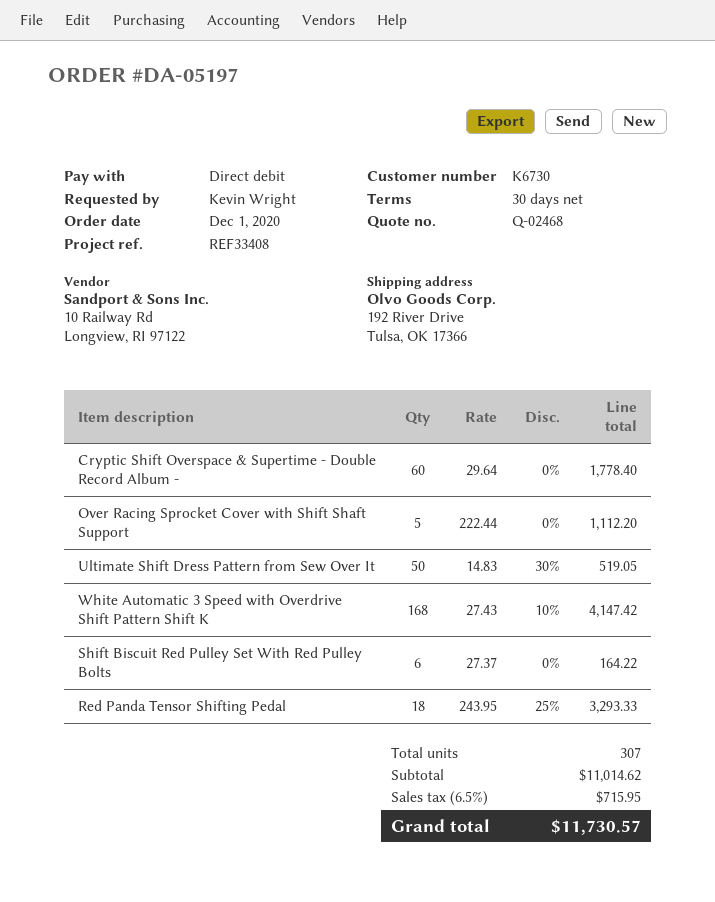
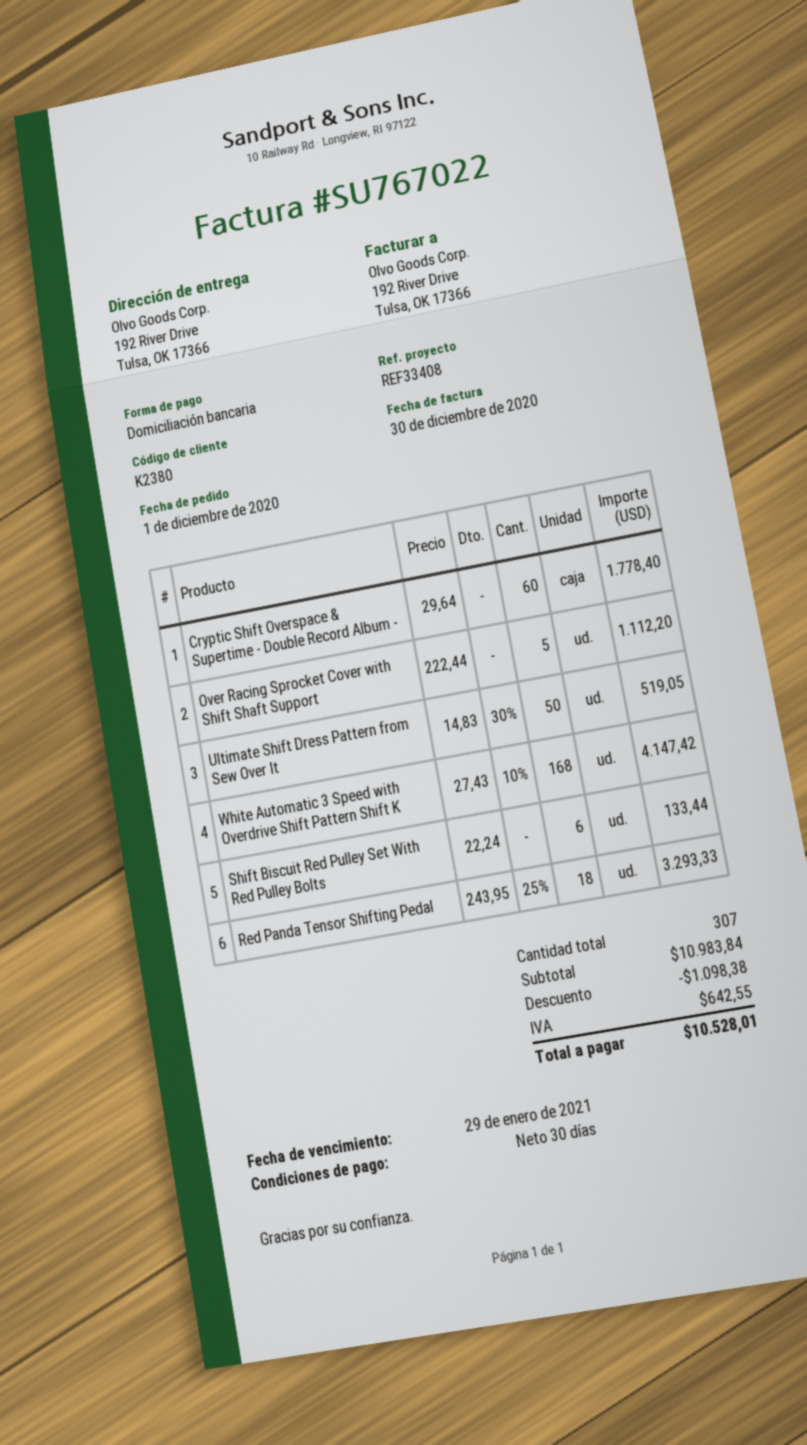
customer number: K6730 -> K2380
Shift Biscuit Red Pulley Set With Red Pulley Bolts: 6 x 27.37 = 164.22 -> 6 x 22.24 = 133.44
subtotal: 11014.62 -> 10983.84
discount: none -> 1098.38
tax: 715.95 -> 642.55
total: 11730.57 -> 10528.01

